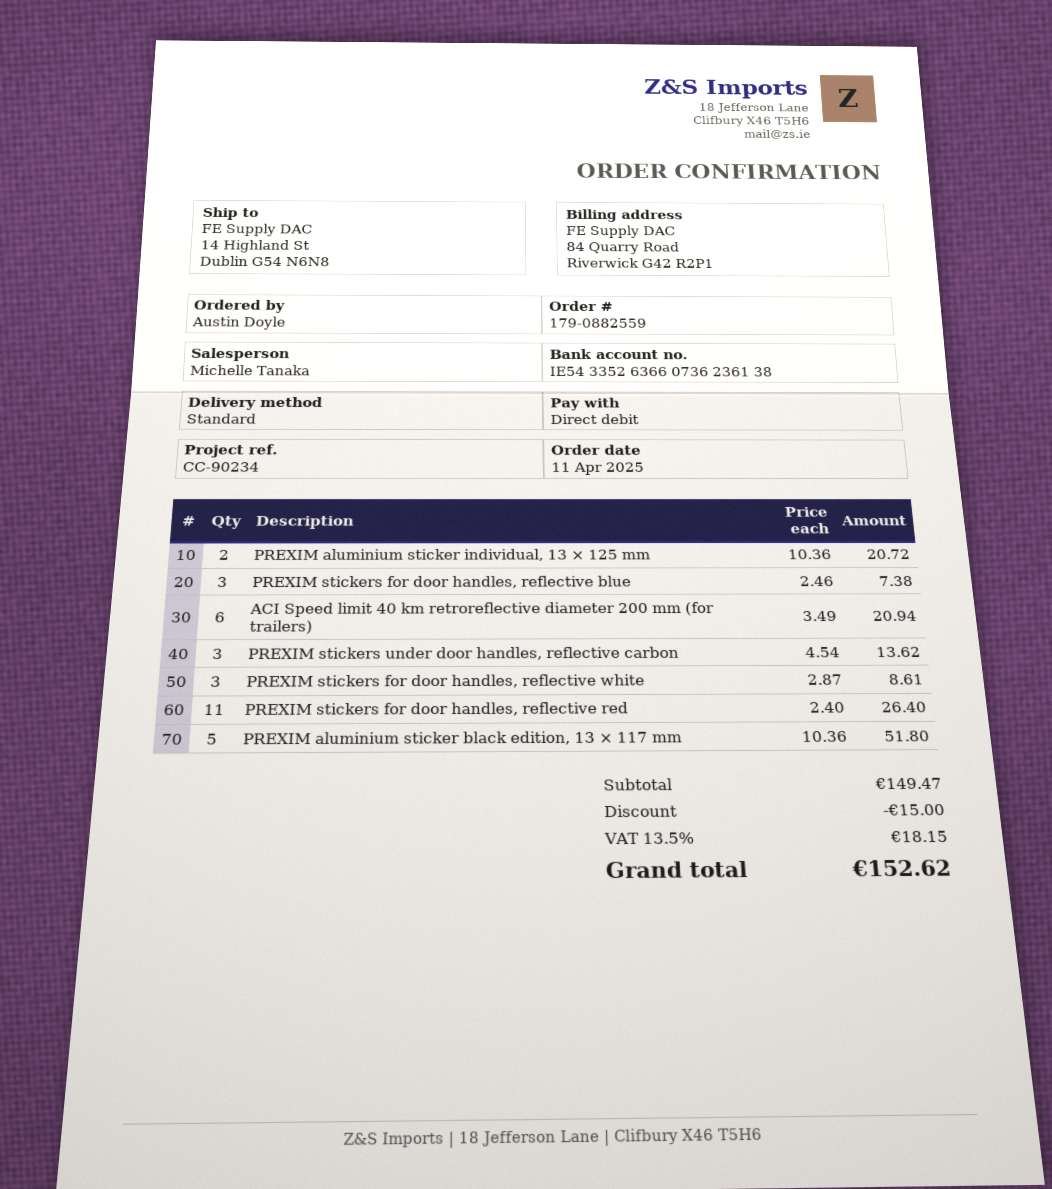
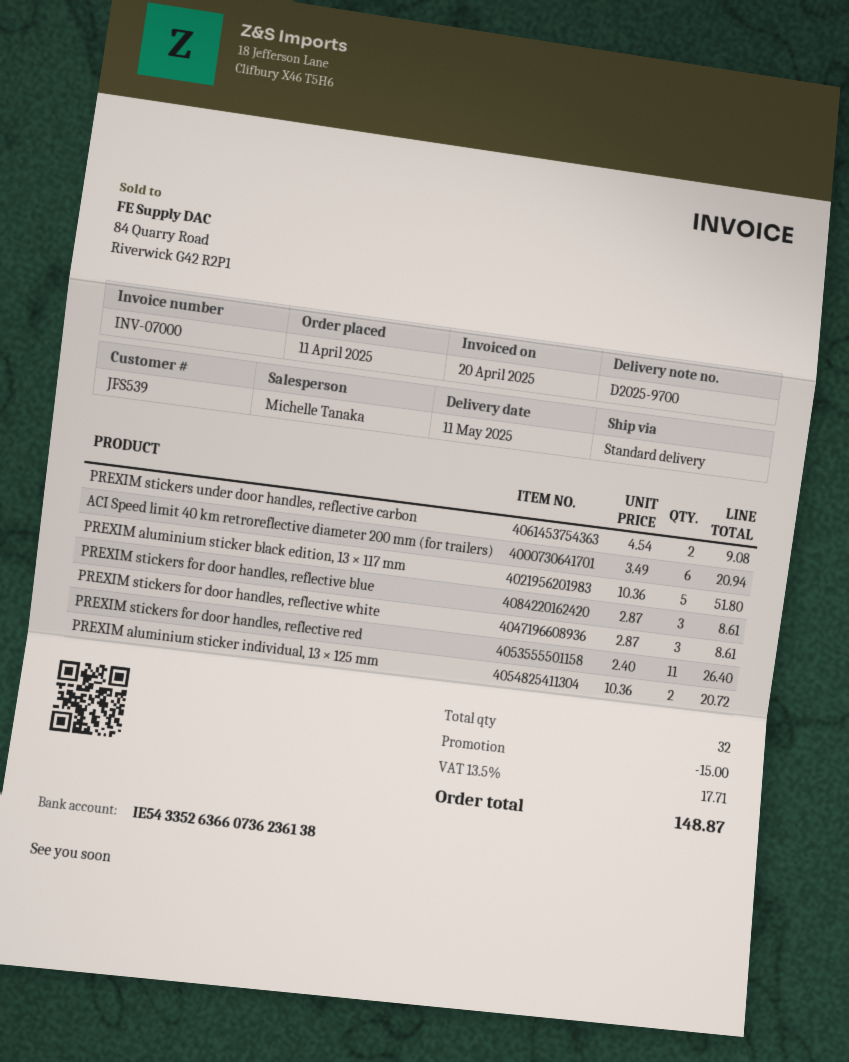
PREXIM stickers for door handles, reflective blue: 3 x 2.46 = 7.38 -> 3 x 2.87 = 8.61
PREXIM stickers under door handles, reflective carbon: 3 x 4.54 = 13.62 -> 2 x 4.54 = 9.08
tax: 13.5% = 18.15 -> 13.5% = 17.71
total: 152.62 -> 148.87

